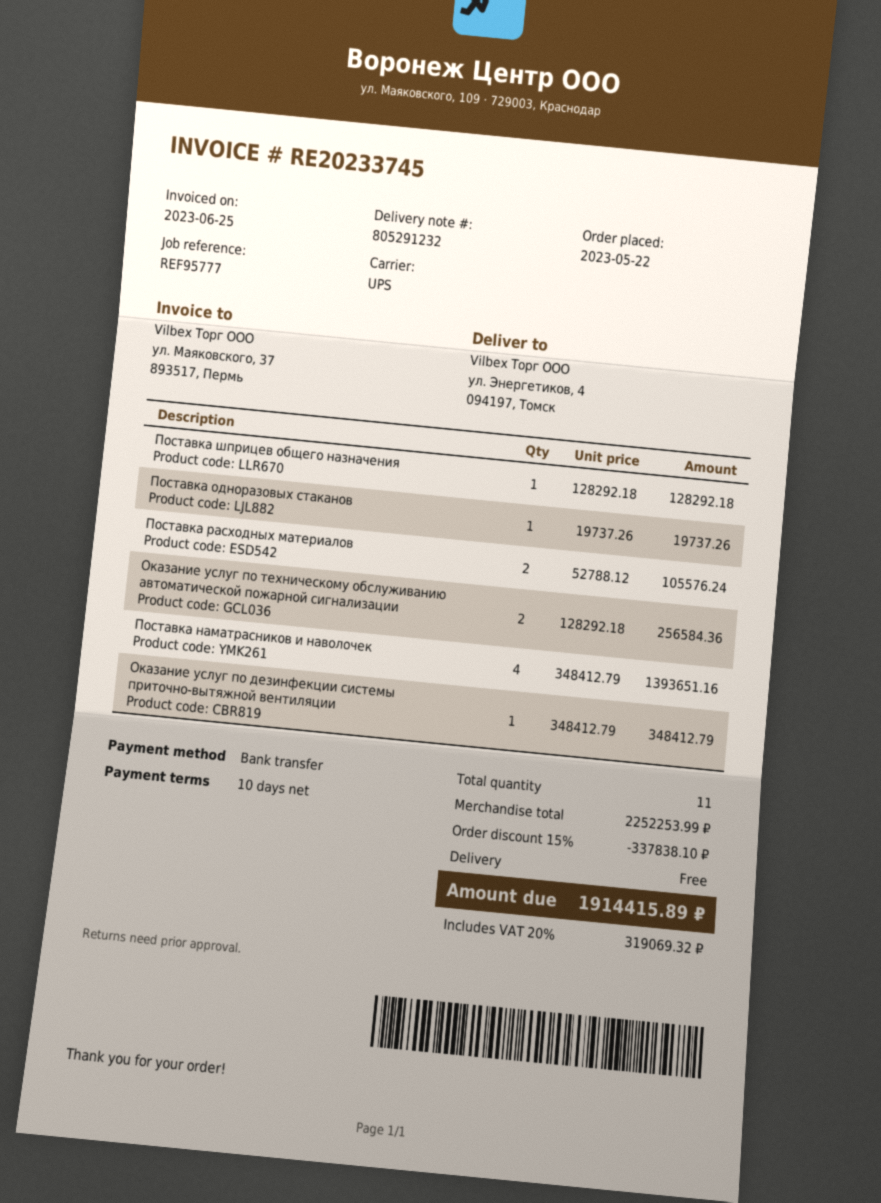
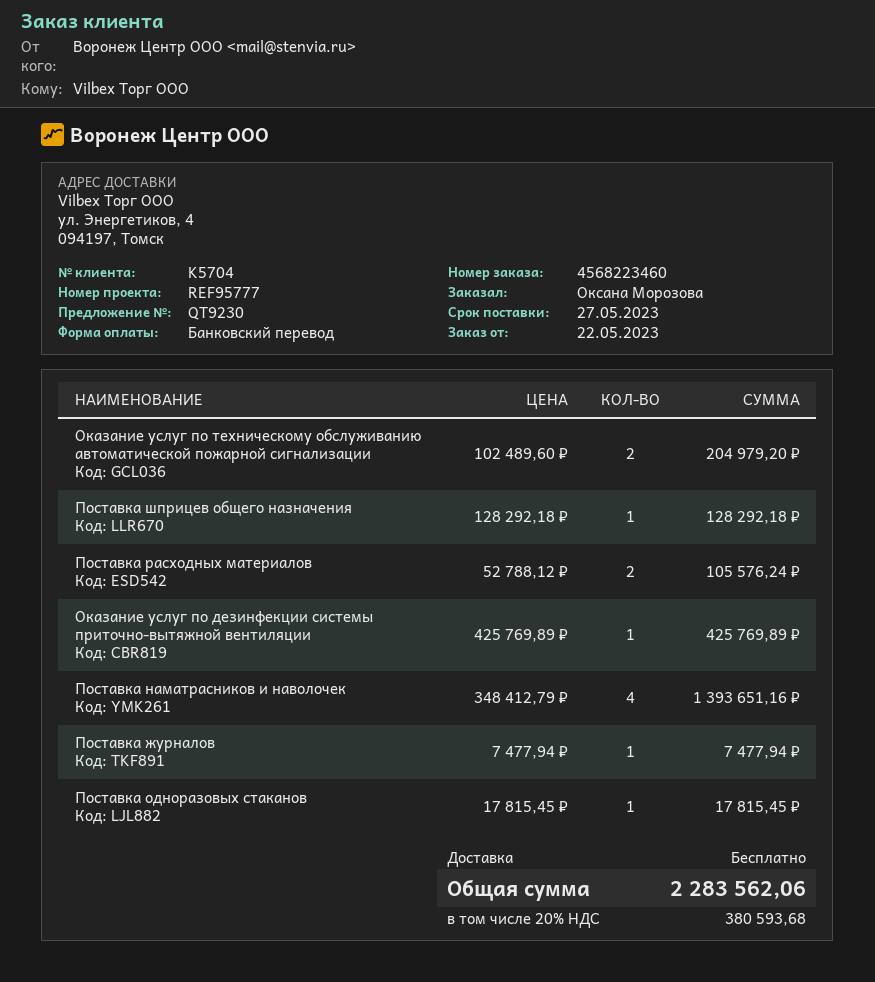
Поставка одноразовых стаканов: 1 x 19737.26 = 19737.26 -> 1 x 17815.45 = 17815.45
Оказание услуг по техническому обслуживанию автоматической пожарной сигнализации: 2 x 128292.18 = 256584.36 -> 2 x 102489.60 = 204979.20
Оказание услуг по дезинфекции системы приточно-вытяжной вентиляции: 1 x 348412.79 = 348412.79 -> 1 x 425769.89 = 425769.89
Поставка журналов: none -> 1 x 7477.94 = 7477.94
discount: 15% = 337838.10 -> none
tax: 20% = 319069.32 -> 20% = 380593.68
total: 1914415.89 -> 2283562.06

